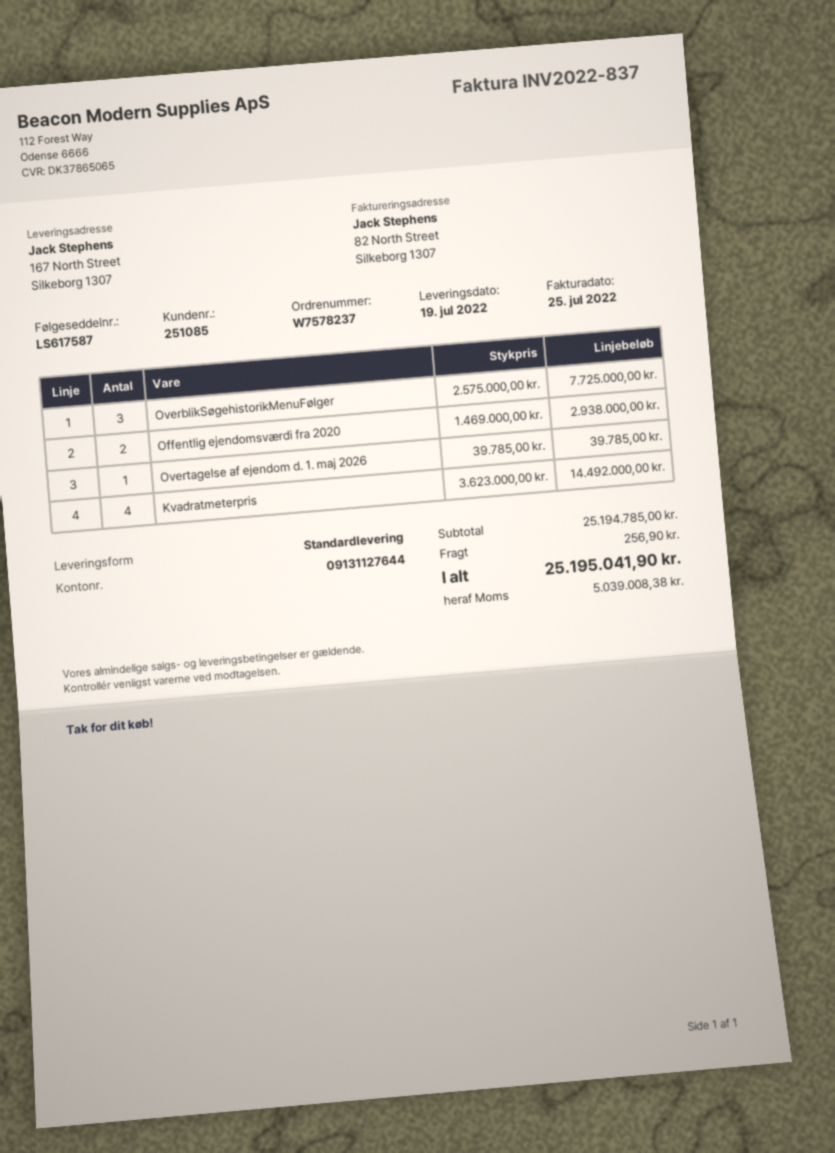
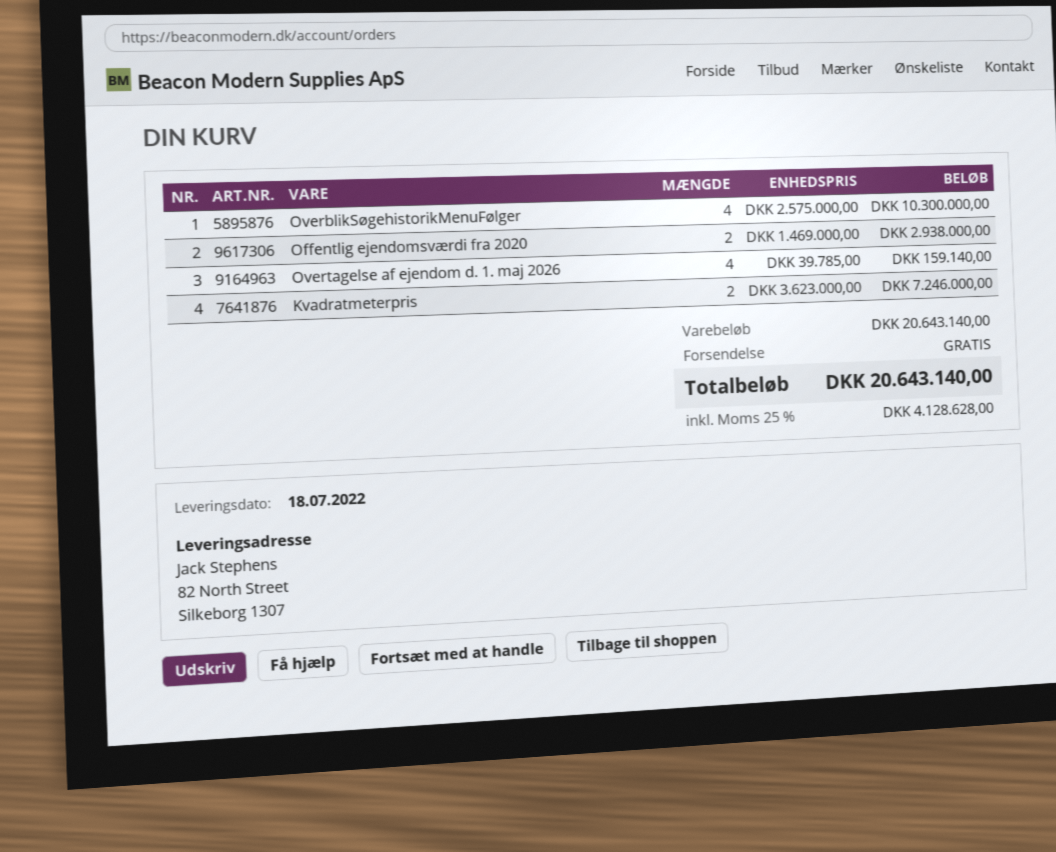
delivery date: 2022-07-19 -> 2022-07-18
ship to: 167 North Street, Silkeborg 1307 -> 82 North Street, Silkeborg 1307
OverblikSøgehistorikMenuFølger: 3 x 2575000.00 = 7725000.00 -> 4 x 2575000.00 = 10300000.00
Overtagelse af ejendom d. 1. maj 2026: 1 x 39785.00 = 39785.00 -> 4 x 39785.00 = 159140.00
Kvadratmeterpris: 4 x 3623000.00 = 14492000.00 -> 2 x 3623000.00 = 7246000.00
subtotal: 25194785.00 -> 20643140.00
shipping: 256.90 -> 0.00
tax: 5039008.38 -> 4128628.00
total: 25195041.90 -> 20643140.00

